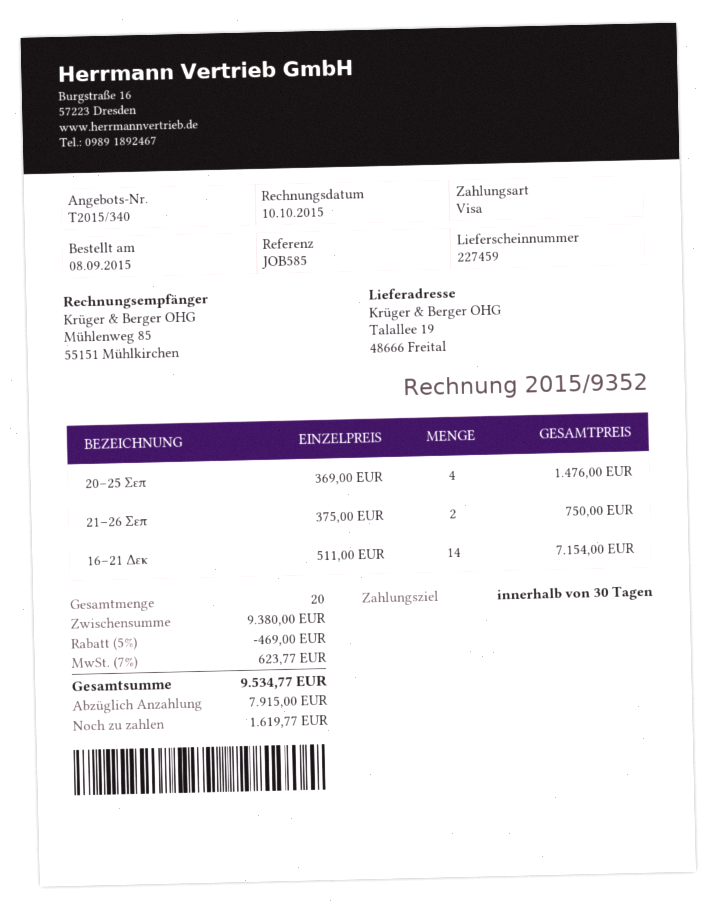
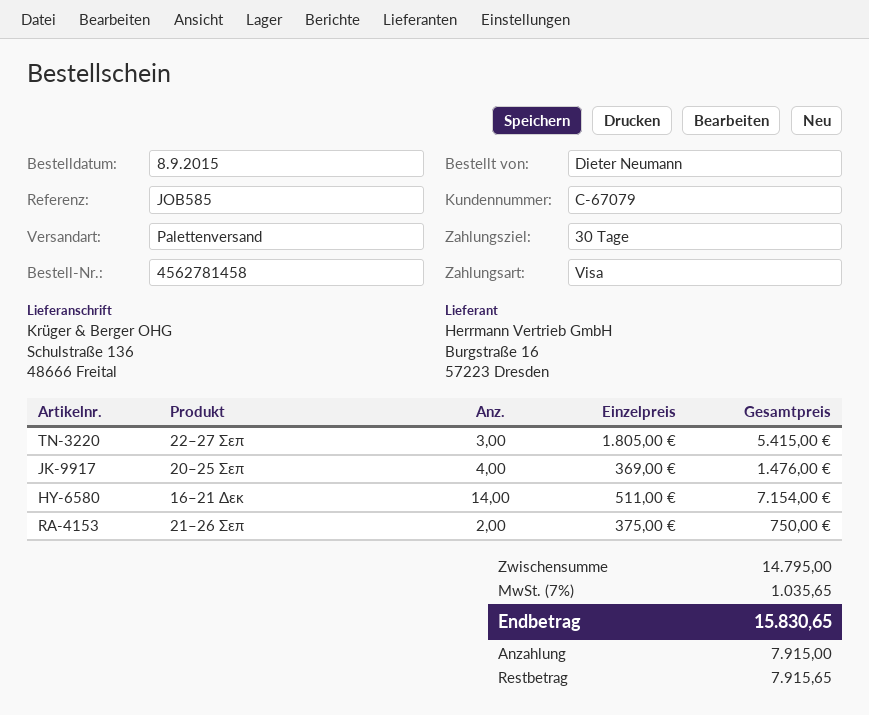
ship to: Talallee 19, 48666 Freital -> Schulstraße 136, 48666 Freital
22–27 Σεπ: none -> 3 x 1805.00 = 5415.00
subtotal: 9380.00 -> 14795.00
discount: 5% = 469.00 -> none
tax: 7% = 623.77 -> 7% = 1035.65
total: 9534.77 -> 15830.65
balance: 1619.77 -> 7915.65

